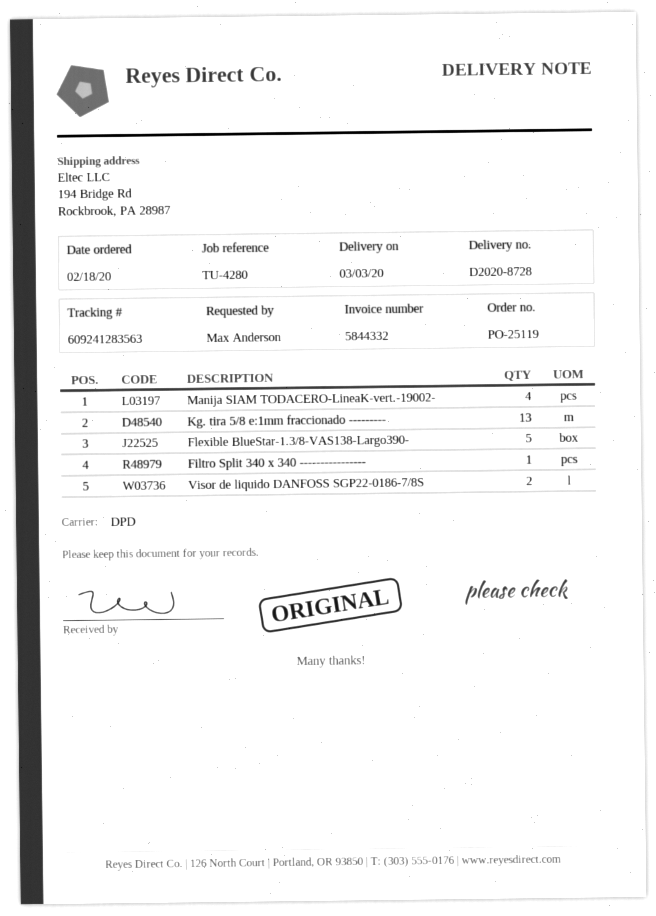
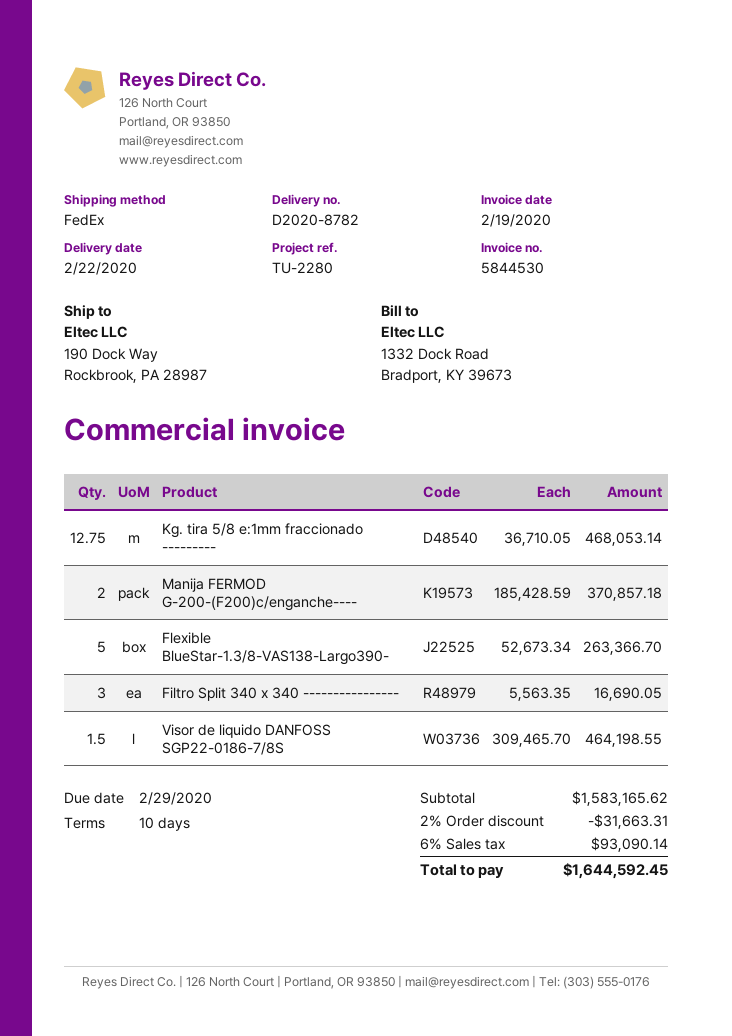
delivery note number: D2020-8728 -> D2020-8782
delivery date: 2020-03-03 -> 2020-02-22
invoice number: 5844332 -> 5844530
reference: TU-4280 -> TU-2280
shipping method: DPD -> FedEx
ship to: 194 Bridge Rd, Rockbrook, PA 28987 -> 190 Dock Way, Rockbrook, PA 28987
Manija SIAM TODACERO-LineaK-vert.-19002-: 4 -> none
Kg. tira 5/8 e:1mm fraccionado ---------: 13 -> 12.75
Filtro Split 340 x 340 ----------------: 1 -> 3
Visor de liquido DANFOSS SGP22-0186-7/8S: 2 -> 1.5
Manija FERMOD G-200-(F200)c/enganche----: none -> 2

